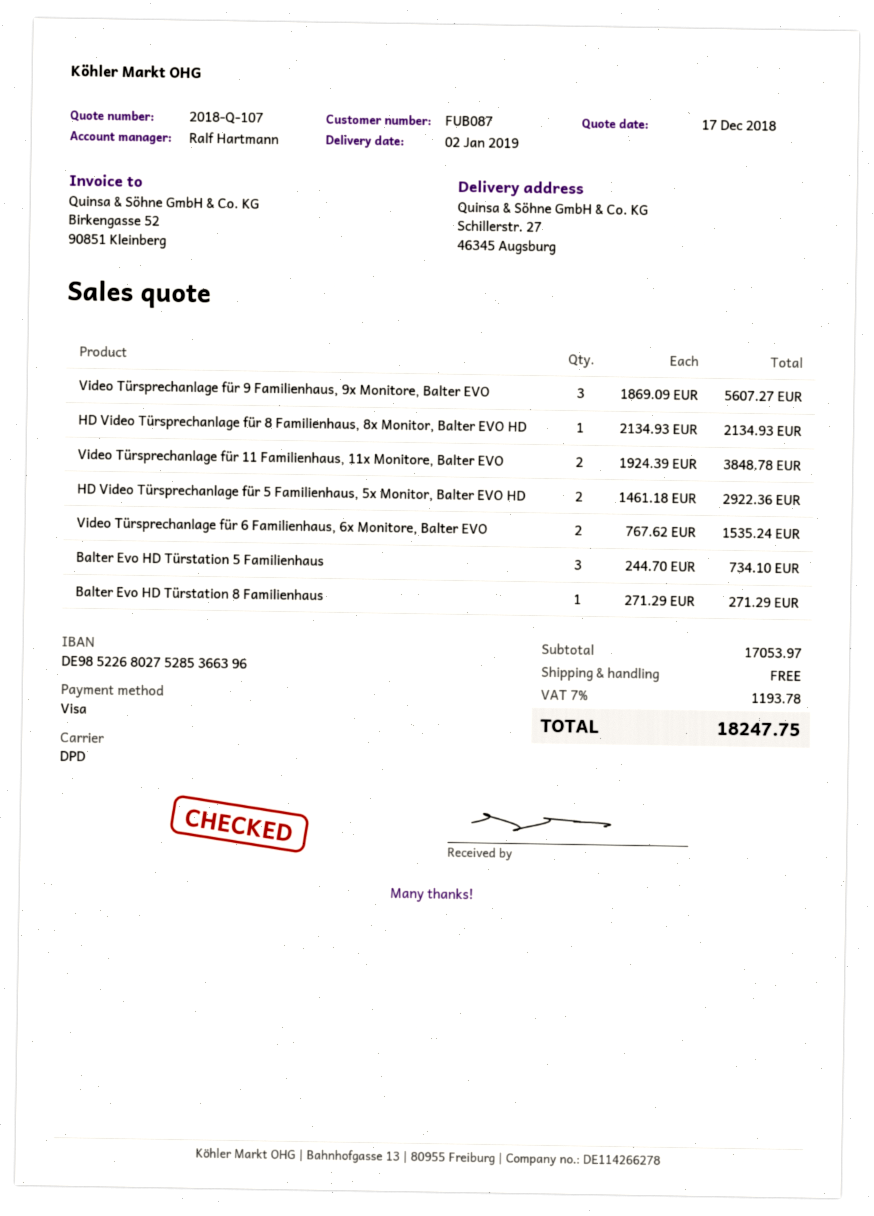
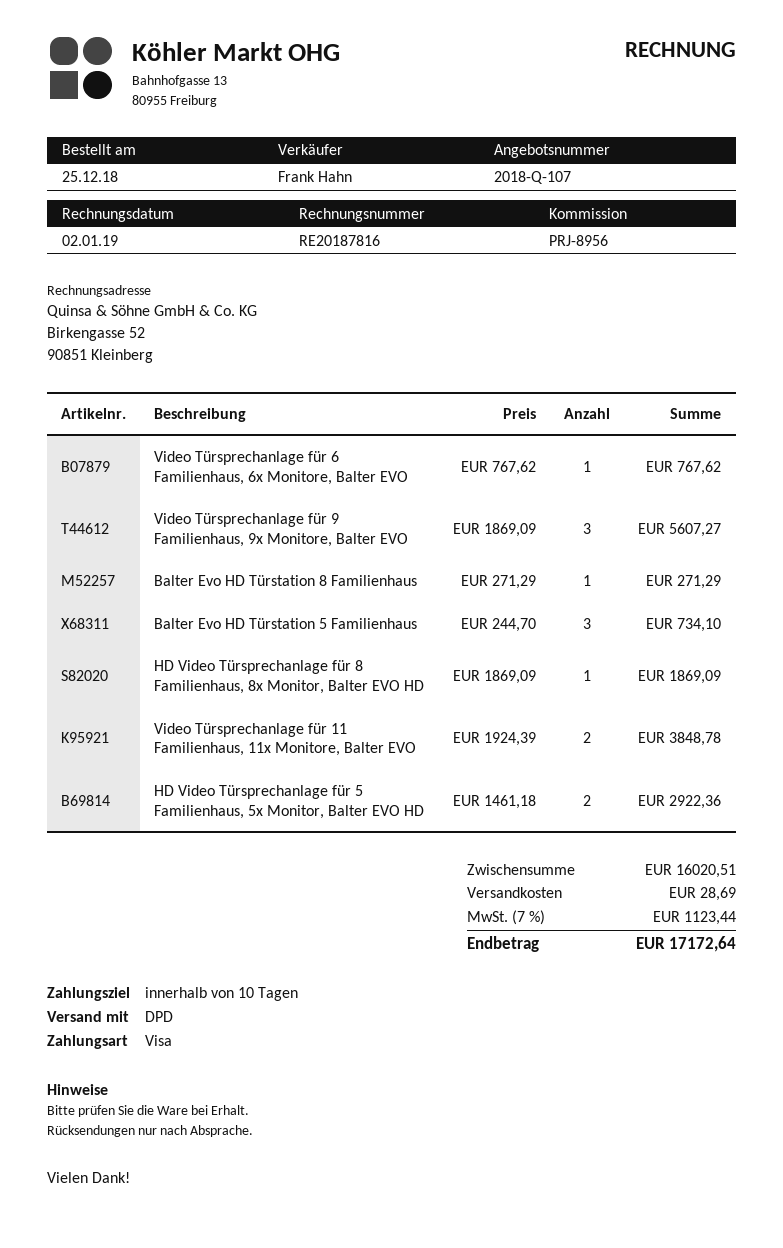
sales rep: Ralf Hartmann -> Frank Hahn
HD Video Türsprechanlage für 8 Familienhaus, 8x Monitor, Balter EVO HD: 1 x 2134.93 = 2134.93 -> 1 x 1869.09 = 1869.09
Video Türsprechanlage für 6 Familienhaus, 6x Monitore, Balter EVO: 2 x 767.62 = 1535.24 -> 1 x 767.62 = 767.62
subtotal: 17053.97 -> 16020.51
shipping: 0.00 -> 28.69
tax: 7% = 1193.78 -> 7% = 1123.44
total: 18247.75 -> 17172.64

